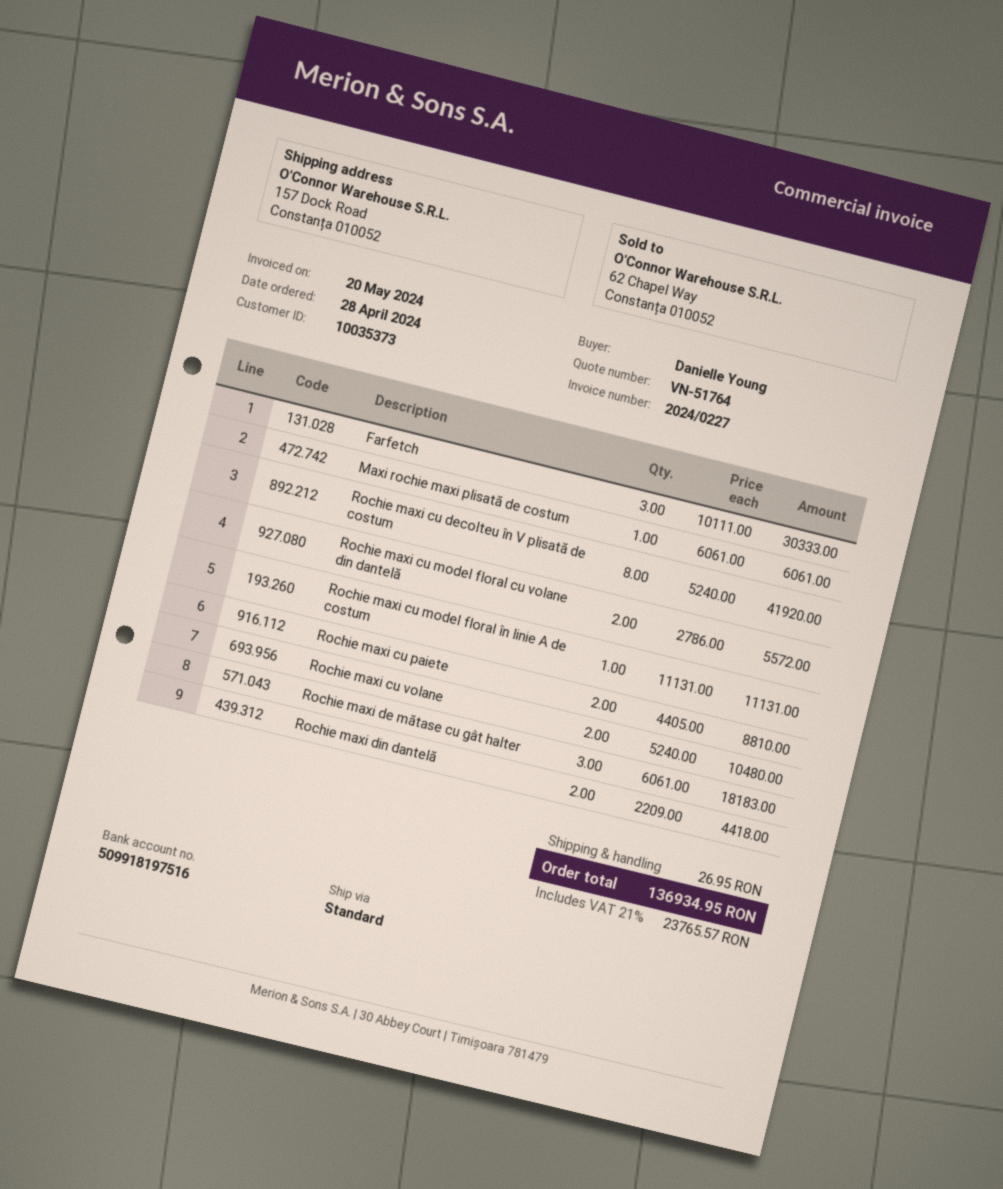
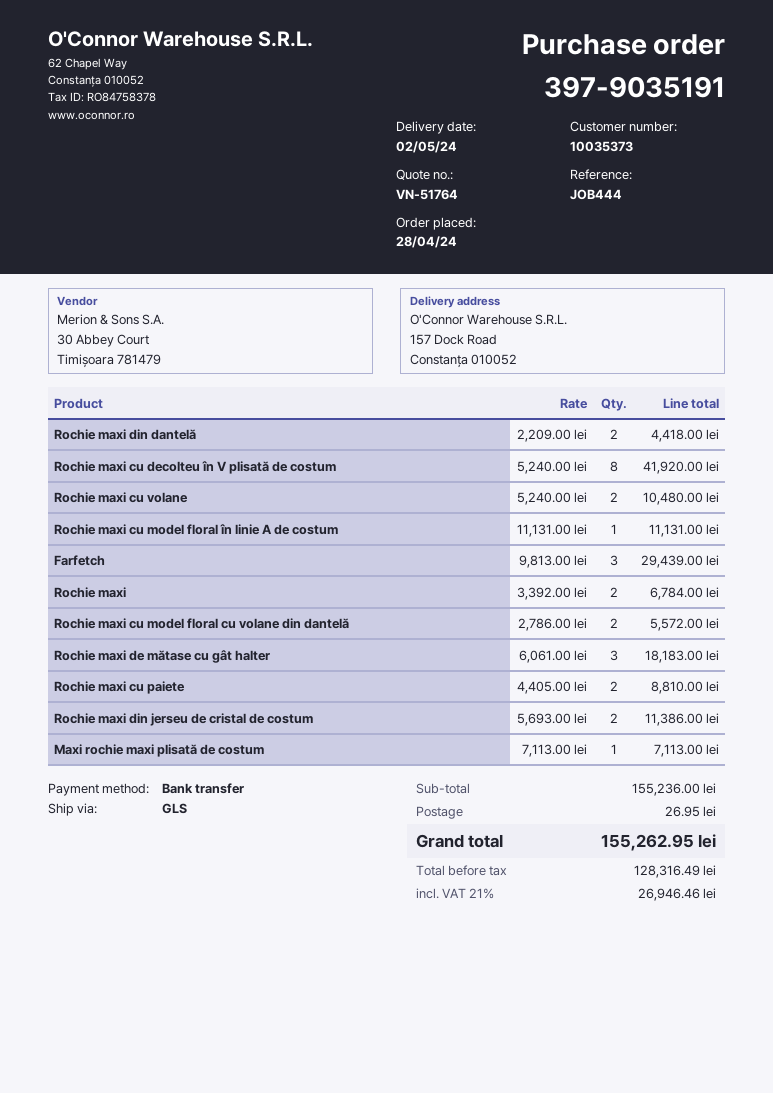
shipping method: standard -> GLS
Farfetch: 3 x 10111.00 = 30333.00 -> 3 x 9813.00 = 29439.00
Maxi rochie maxi plisată de costum: 1 x 6061.00 = 6061.00 -> 1 x 7113.00 = 7113.00
Rochie maxi: none -> 2 x 3392.00 = 6784.00
Rochie maxi din jerseu de cristal de costum: none -> 2 x 5693.00 = 11386.00
tax: 21% = 23765.57 -> 21% = 26946.46
total: 136934.95 -> 155262.95

